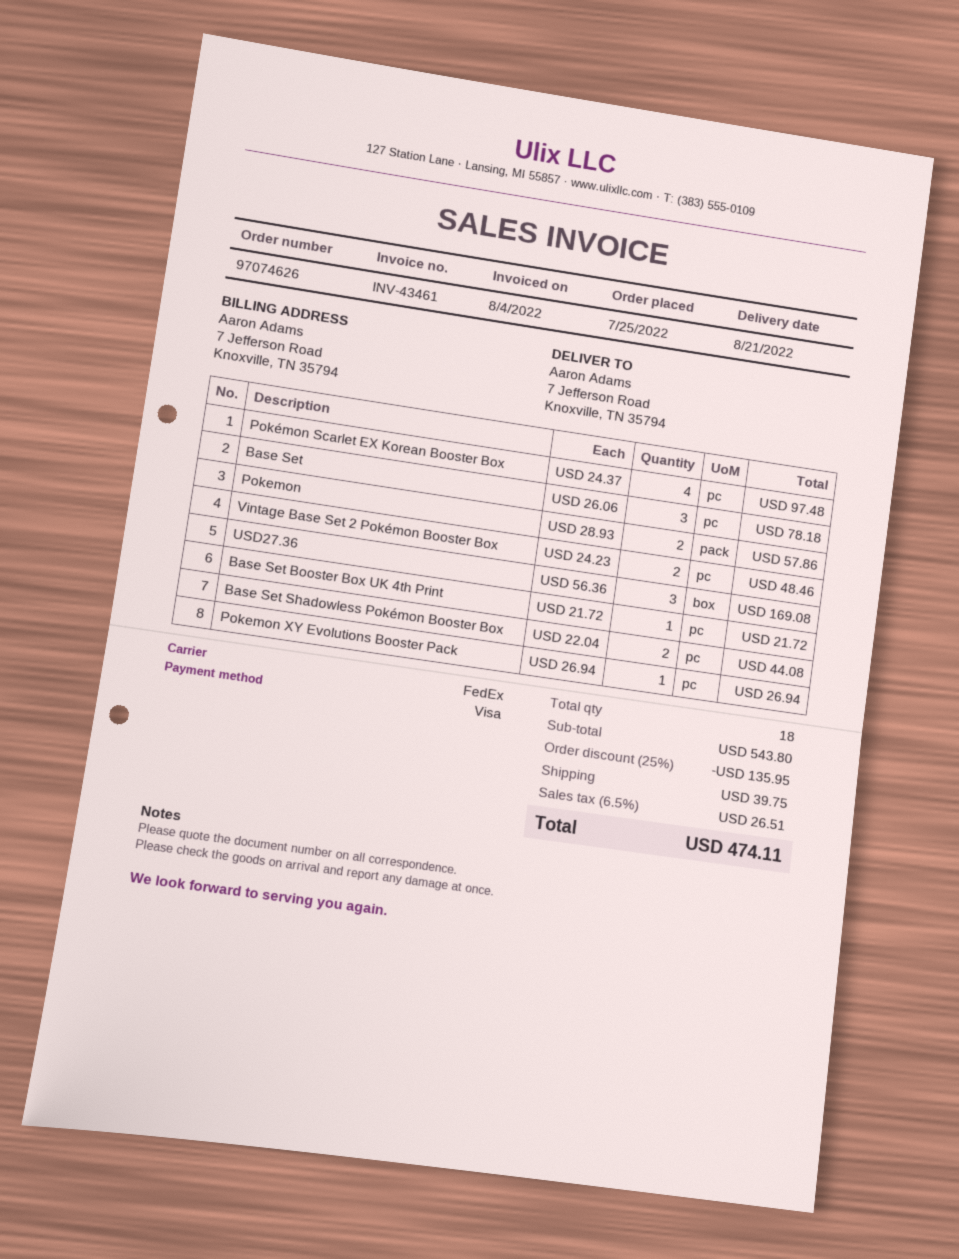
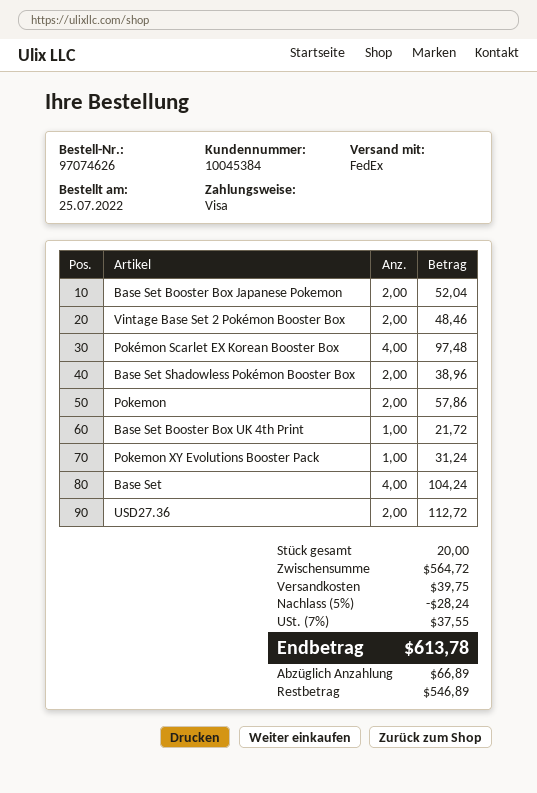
Base Set: 3 for 78.18 -> 4 for 104.24
USD27.36: 3 for 169.08 -> 2 for 112.72
Base Set Shadowless Pokémon Booster Box: 2 for 44.08 -> 2 for 38.96
Pokemon XY Evolutions Booster Pack: 1 for 26.94 -> 1 for 31.24
Base Set Booster Box Japanese Pokemon: none -> 2 for 52.04
total quantity: 18 -> 20
subtotal: 543.80 -> 564.72
discount: 25% = 135.95 -> 5% = 28.24
tax: 6.5% = 26.51 -> 7% = 37.55
total: 474.11 -> 613.78

